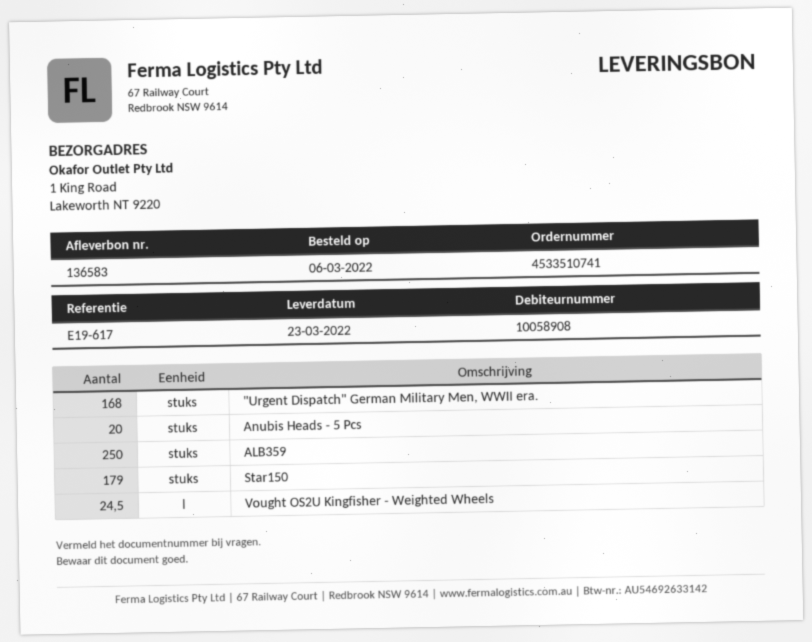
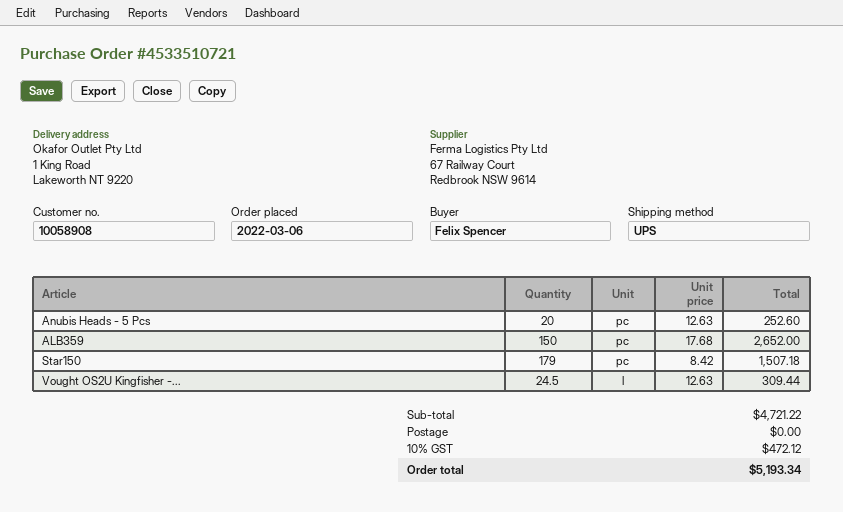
order number: 4533510741 -> 4533510721
"Urgent Dispatch" German Military Men, WWII era.: 168 -> none
ALB359: 250 -> 150

